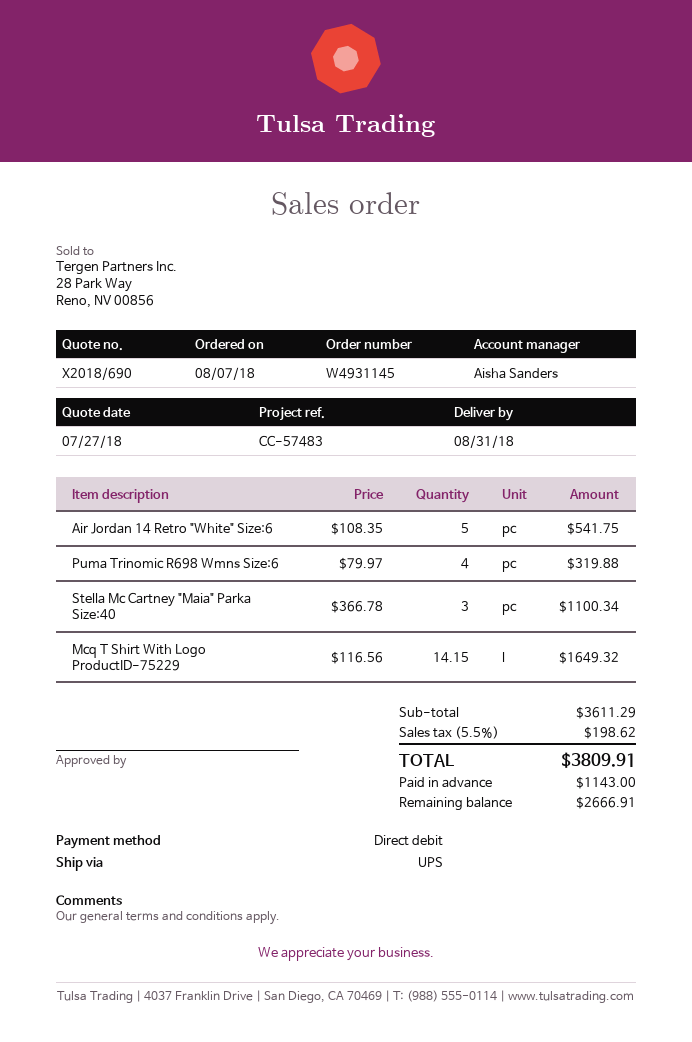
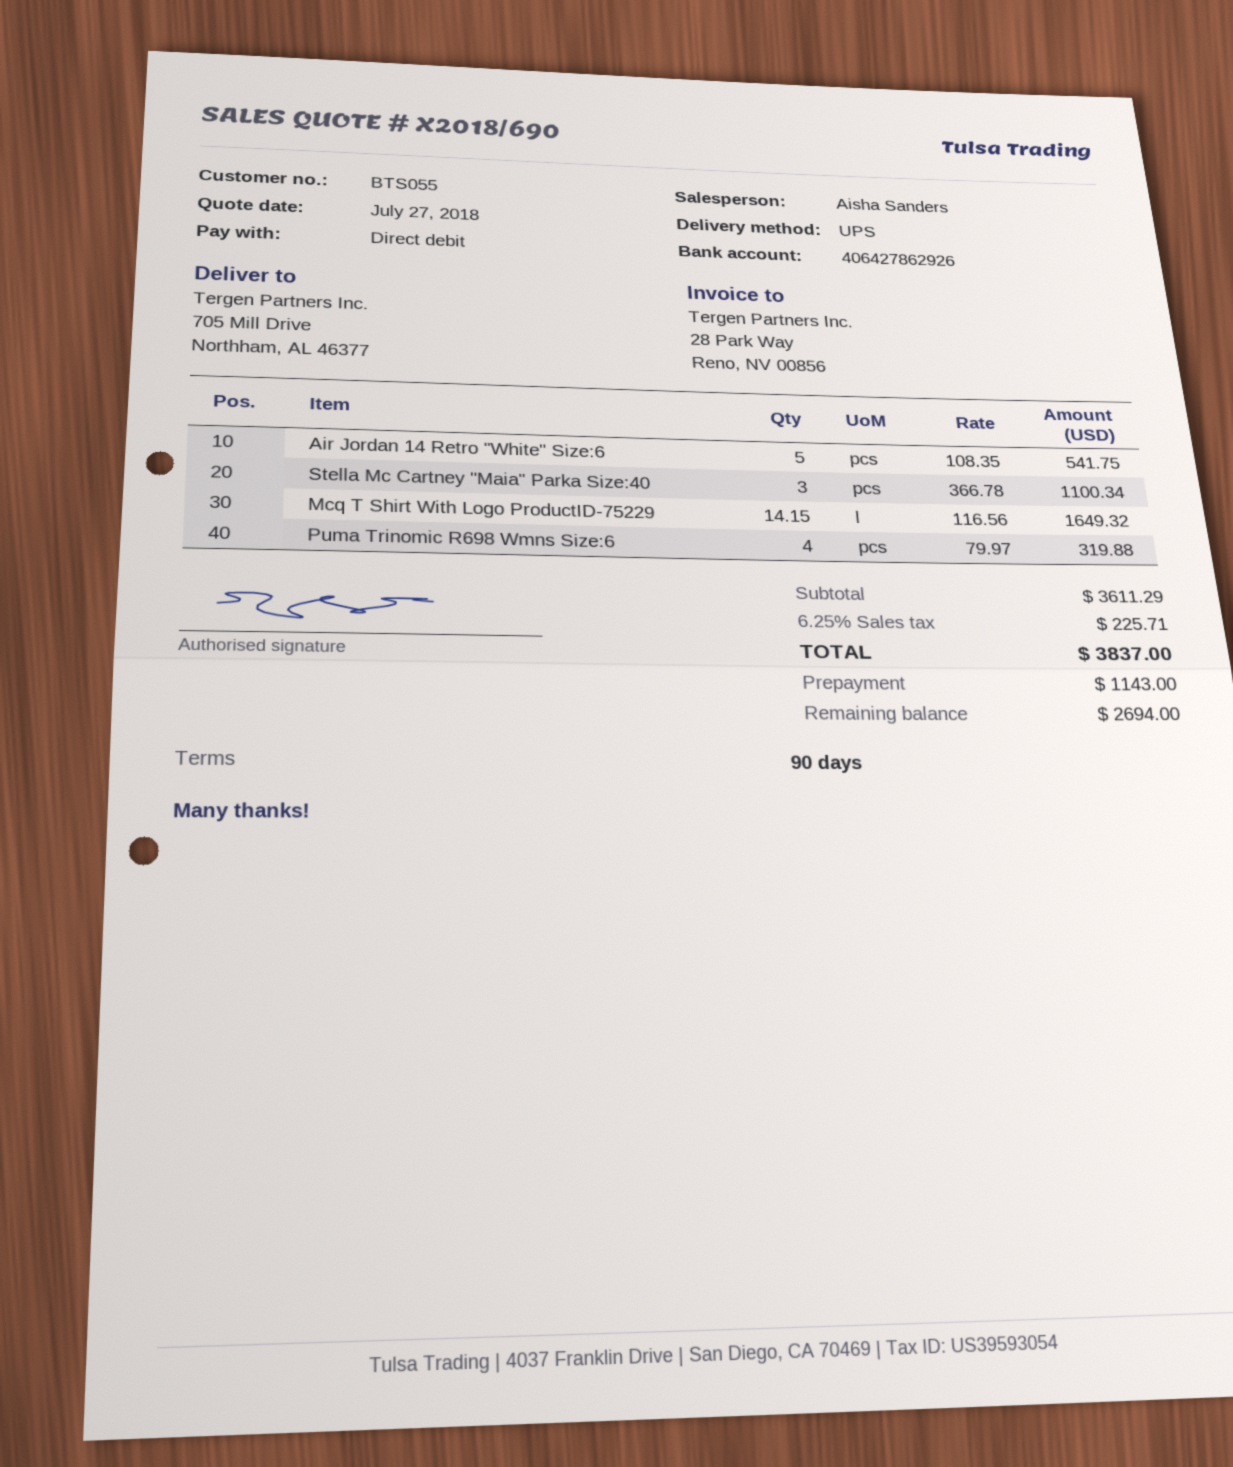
tax: 5.5% = 198.62 -> 6.25% = 225.71
total: 3809.91 -> 3837.00
balance: 2666.91 -> 2694.00

